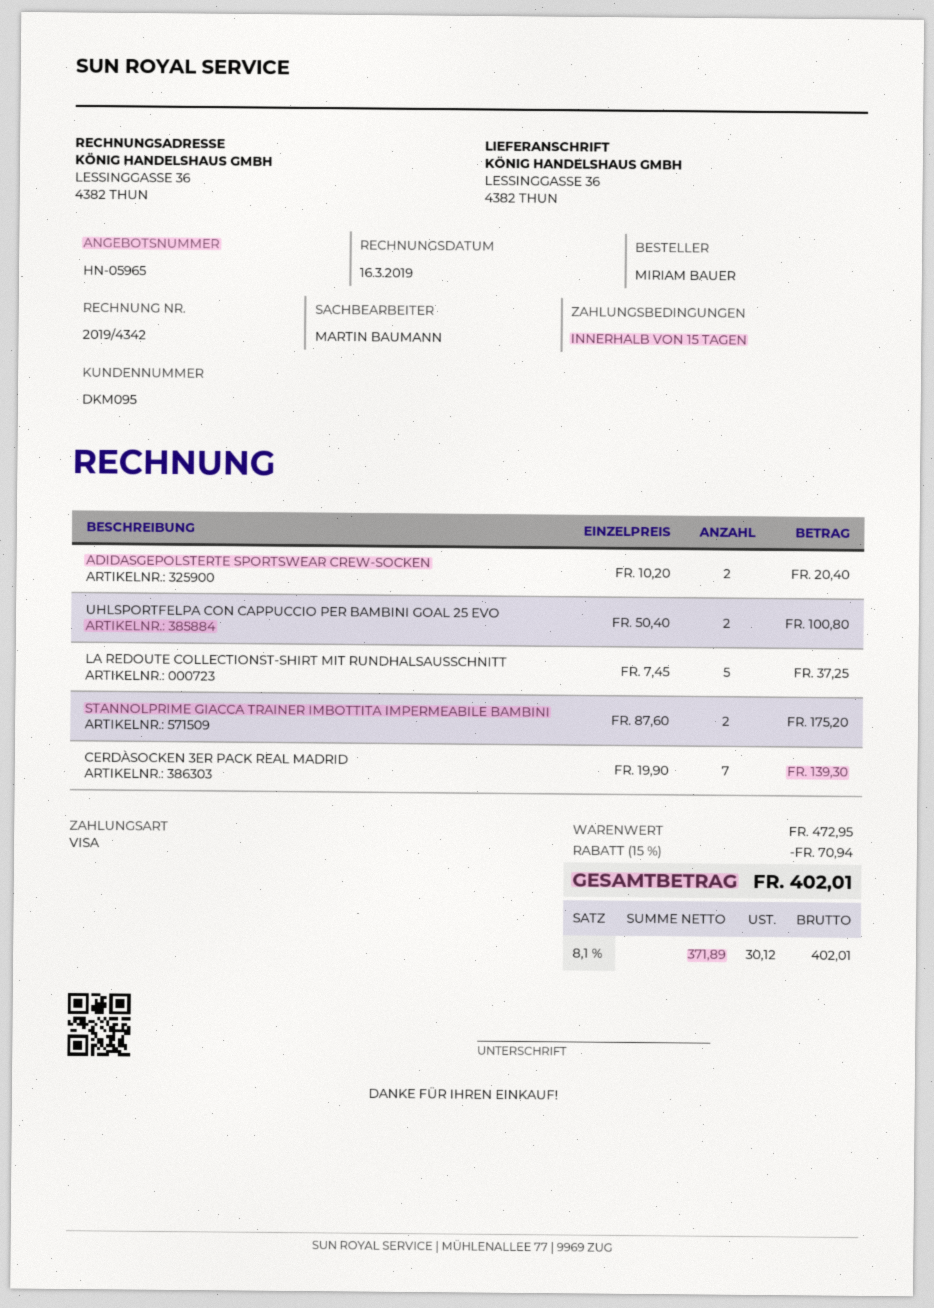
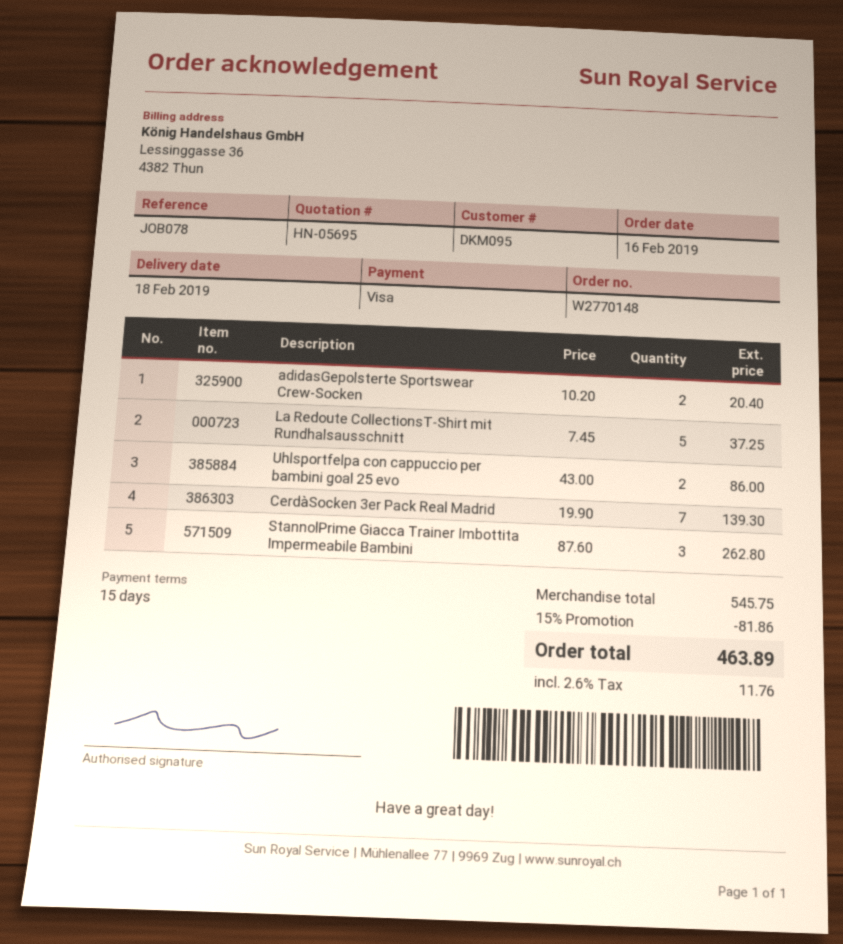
quote number: HN-05965 -> HN-05695
UHLSPORTFELPA CON CAPPUCCIO PER BAMBINI GOAL 25 EVO: 2 x 50.40 = 100.80 -> 2 x 43.00 = 86.00
STANNOLPRIME GIACCA TRAINER IMBOTTITA IMPERMEABILE BAMBINI: 2 x 87.60 = 175.20 -> 3 x 87.60 = 262.80
subtotal: 472.95 -> 545.75
discount: 15% = 70.94 -> 15% = 81.86
tax: 8.1% = 30.12 -> 2.6% = 11.76
total: 402.01 -> 463.89

